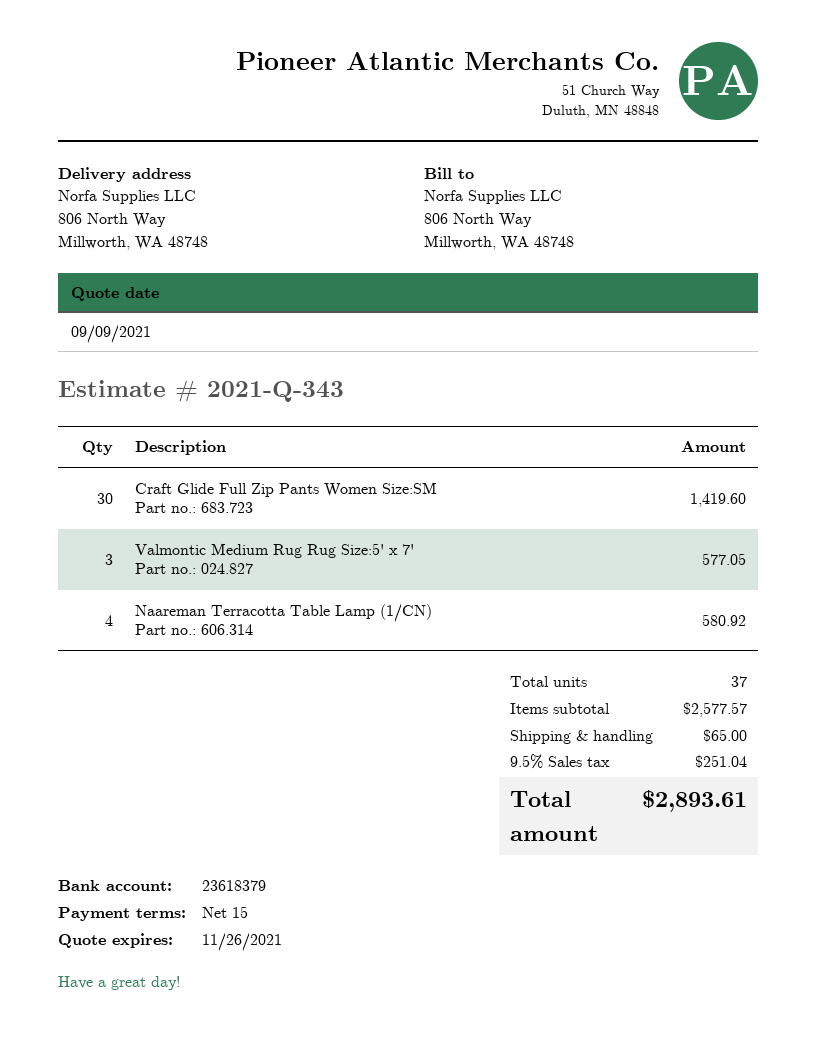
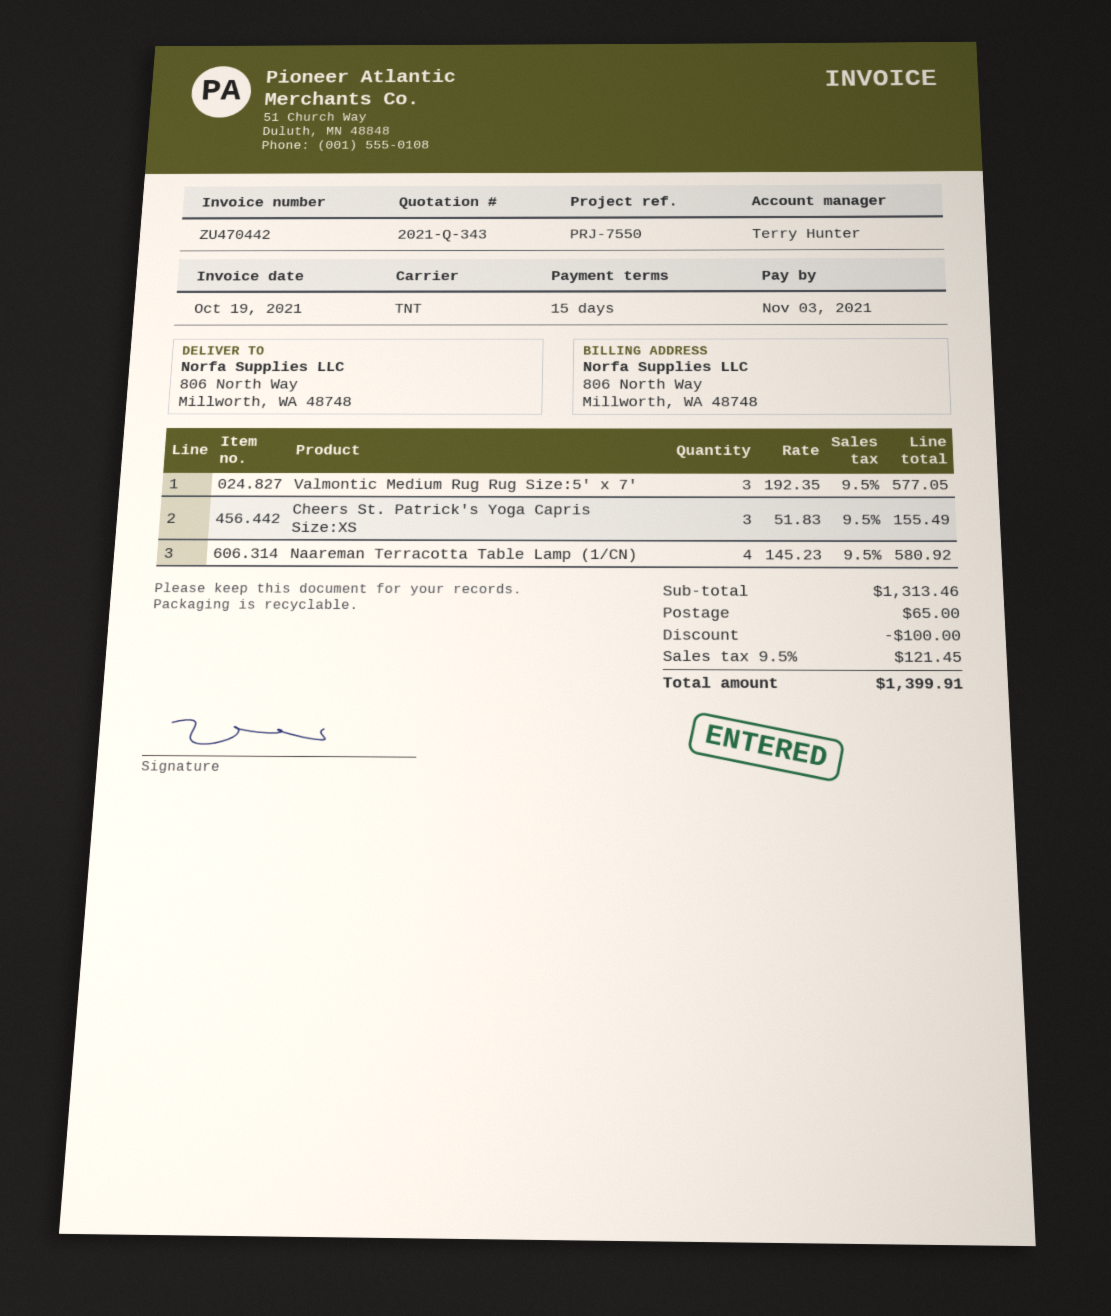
Craft Glide Full Zip Pants Women Size:SM: 30 for 1419.60 -> none
Cheers St. Patrick's Yoga Capris Size:XS: none -> 3 for 155.49
subtotal: 2577.57 -> 1313.46
discount: none -> 100.00
tax: 9.5% = 251.04 -> 9.5% = 121.45
total: 2893.61 -> 1399.91

